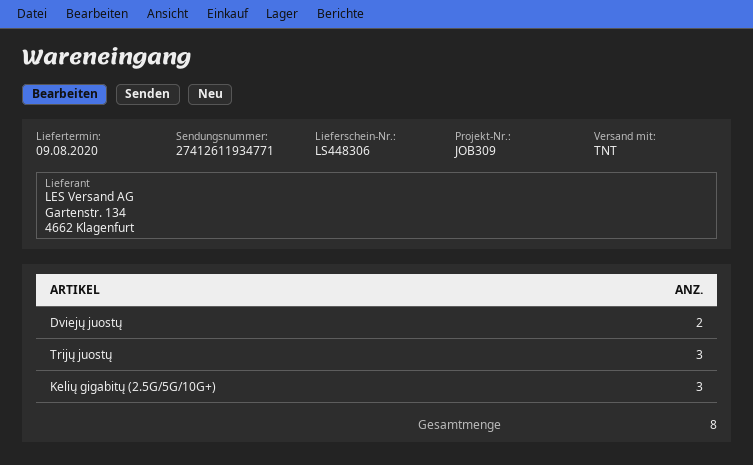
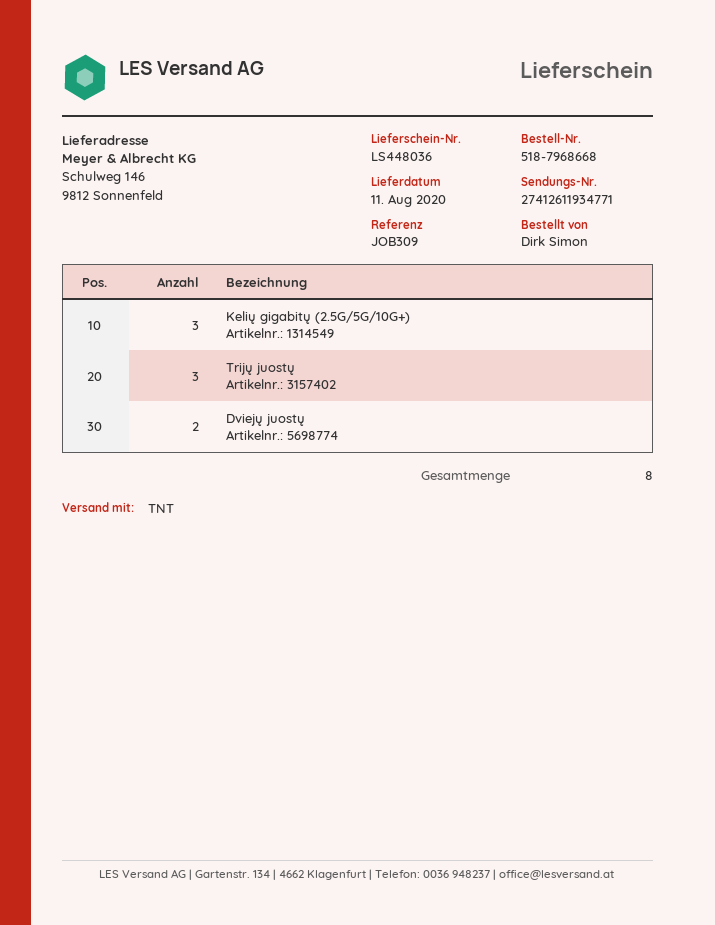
delivery note number: LS448306 -> LS448036
delivery date: 2020-08-09 -> 2020-08-11

